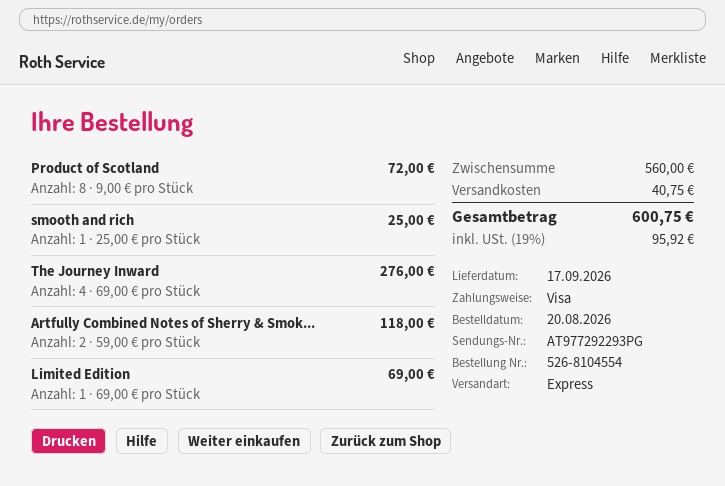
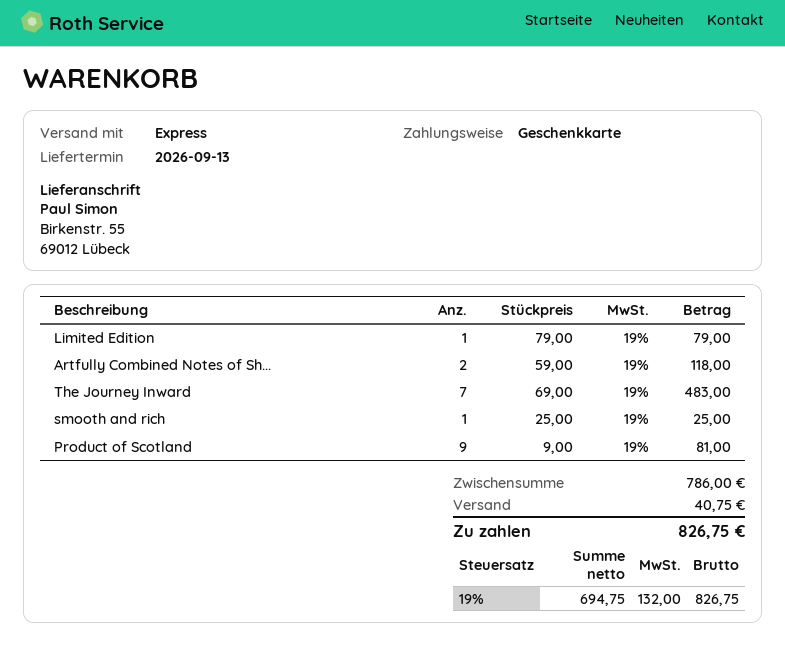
delivery date: 2026-09-17 -> 2026-09-13
payment method: Visa -> gift card
Product of Scotland: 8 x 9.00 = 72.00 -> 9 x 9.00 = 81.00
The Journey Inward: 4 x 69.00 = 276.00 -> 7 x 69.00 = 483.00
Limited Edition: 1 x 69.00 = 69.00 -> 1 x 79.00 = 79.00
subtotal: 560.00 -> 786.00
tax: 19% = 95.92 -> 19% = 132.00
total: 600.75 -> 826.75

